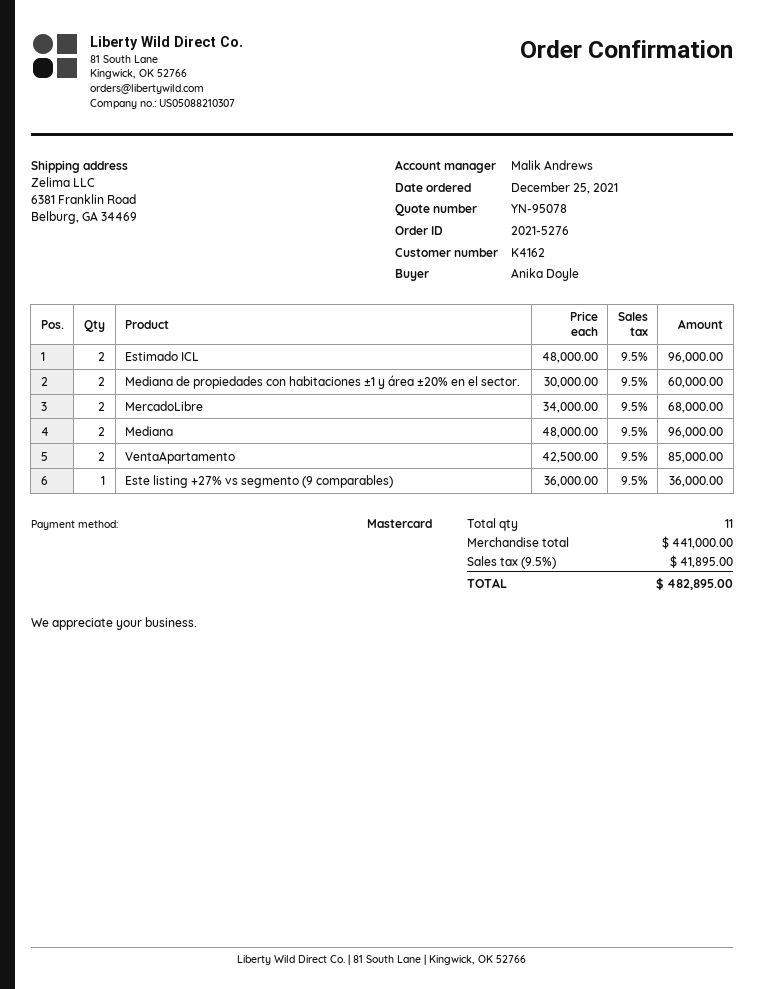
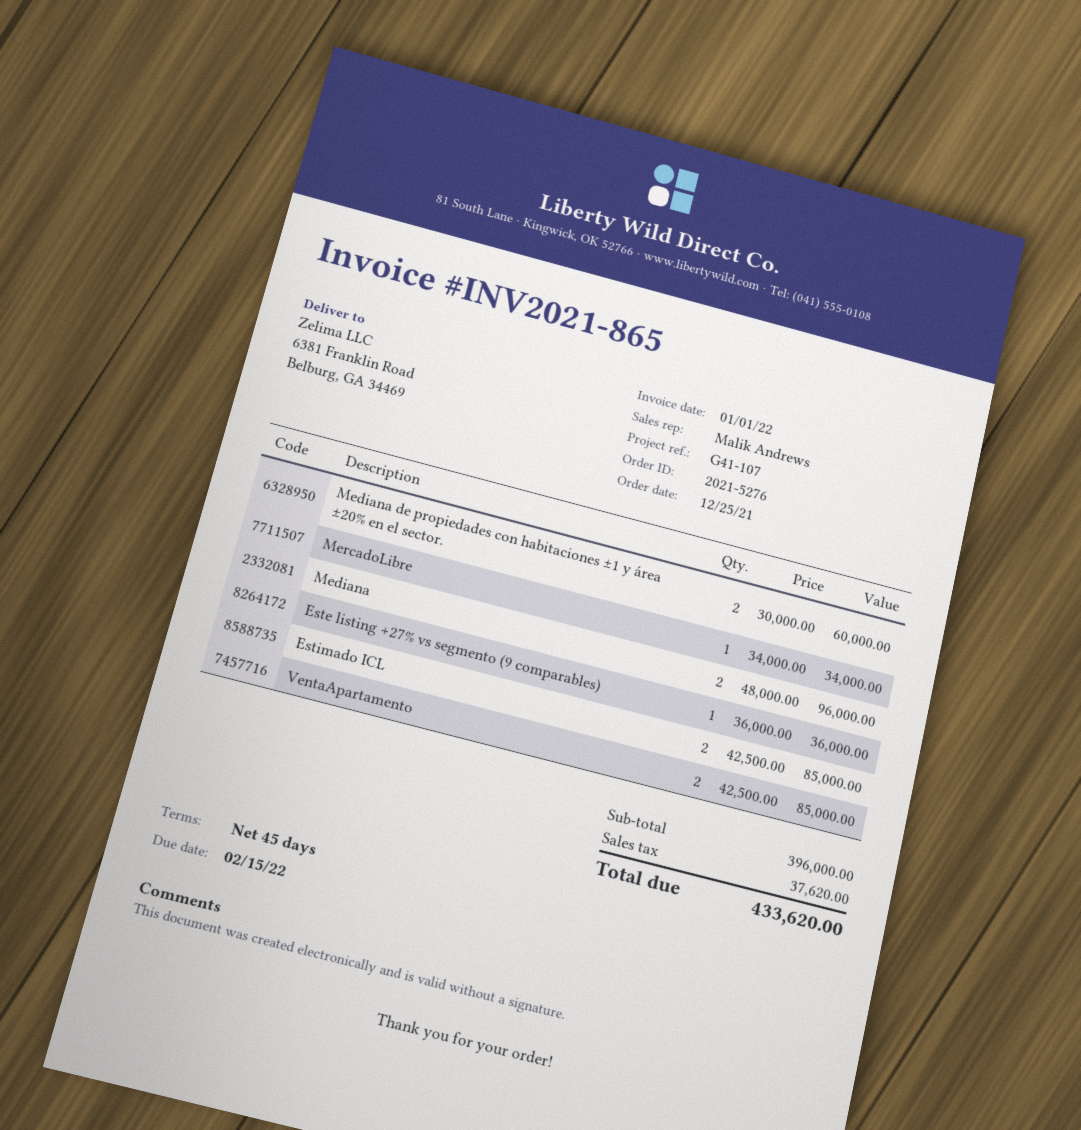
Estimado ICL: 2 x 48000.00 = 96000.00 -> 2 x 42500.00 = 85000.00
MercadoLibre: 2 x 34000.00 = 68000.00 -> 1 x 34000.00 = 34000.00
subtotal: 441000.00 -> 396000.00
tax: 41895.00 -> 37620.00
total: 482895.00 -> 433620.00

